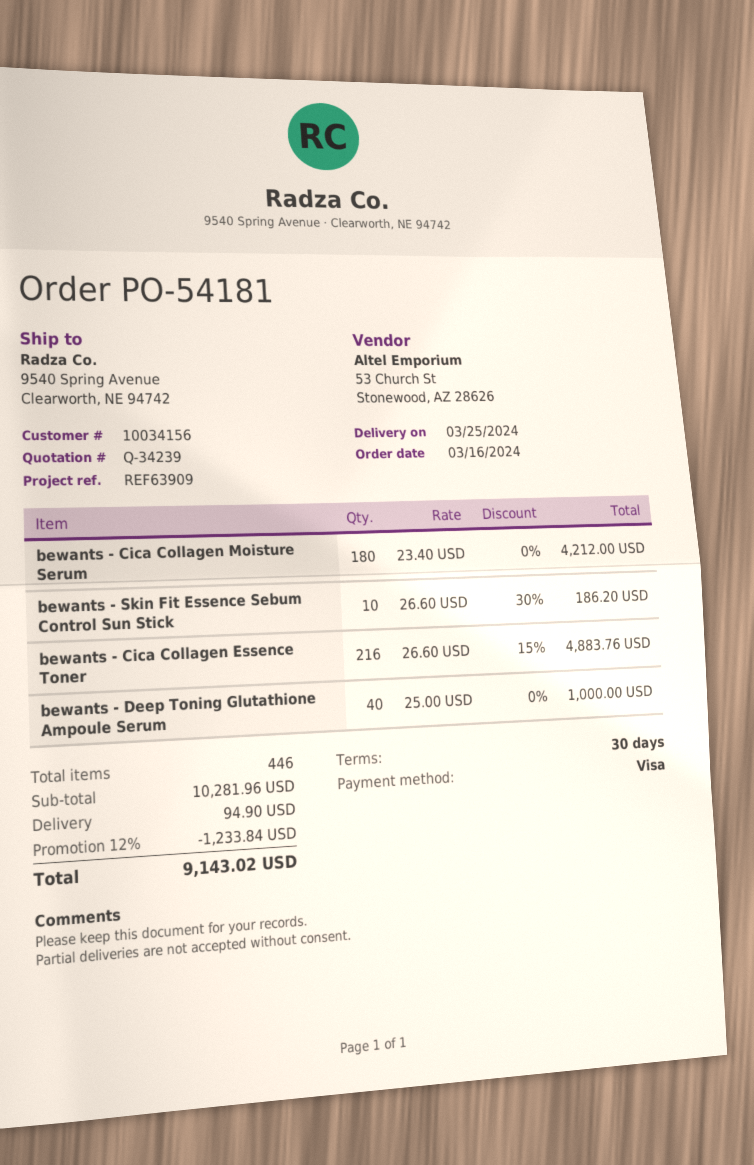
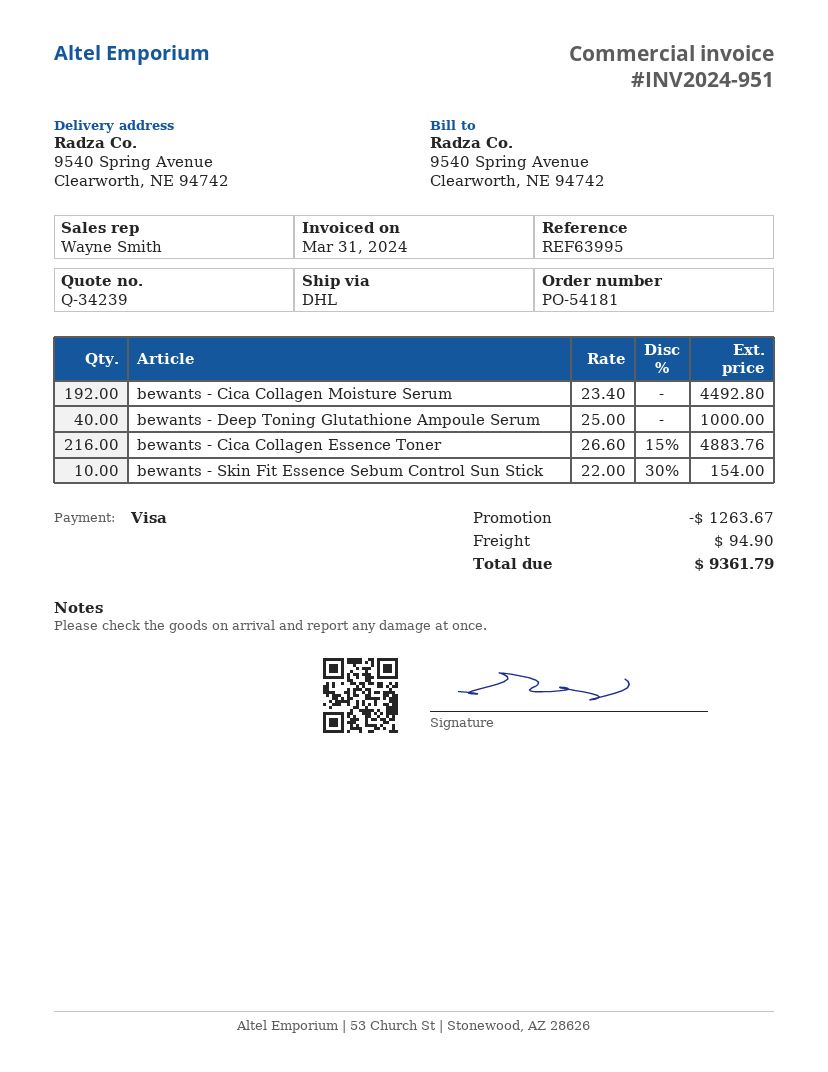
reference: REF63909 -> REF63995
bewants - Cica Collagen Moisture Serum: 180 x 23.40 = 4212.00 -> 192 x 23.40 = 4492.80
bewants - Skin Fit Essence Sebum Control Sun Stick: 10 x 26.60 - 30% = 186.20 -> 10 x 22.00 - 30% = 154.00
discount: 1233.84 -> 1263.67
total: 9143.02 -> 9361.79

